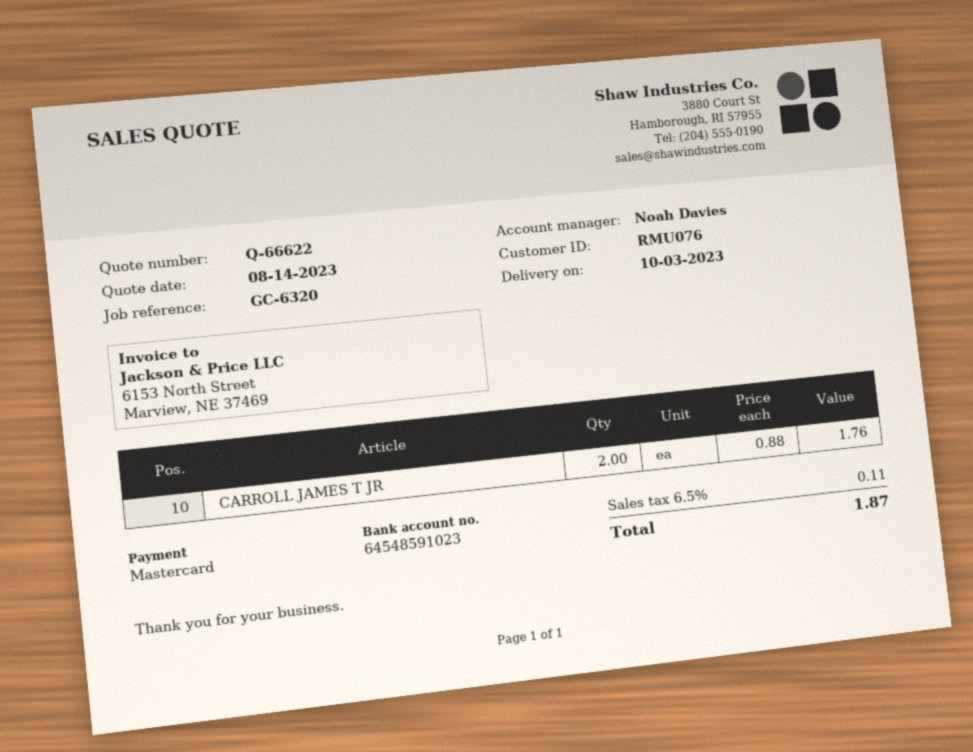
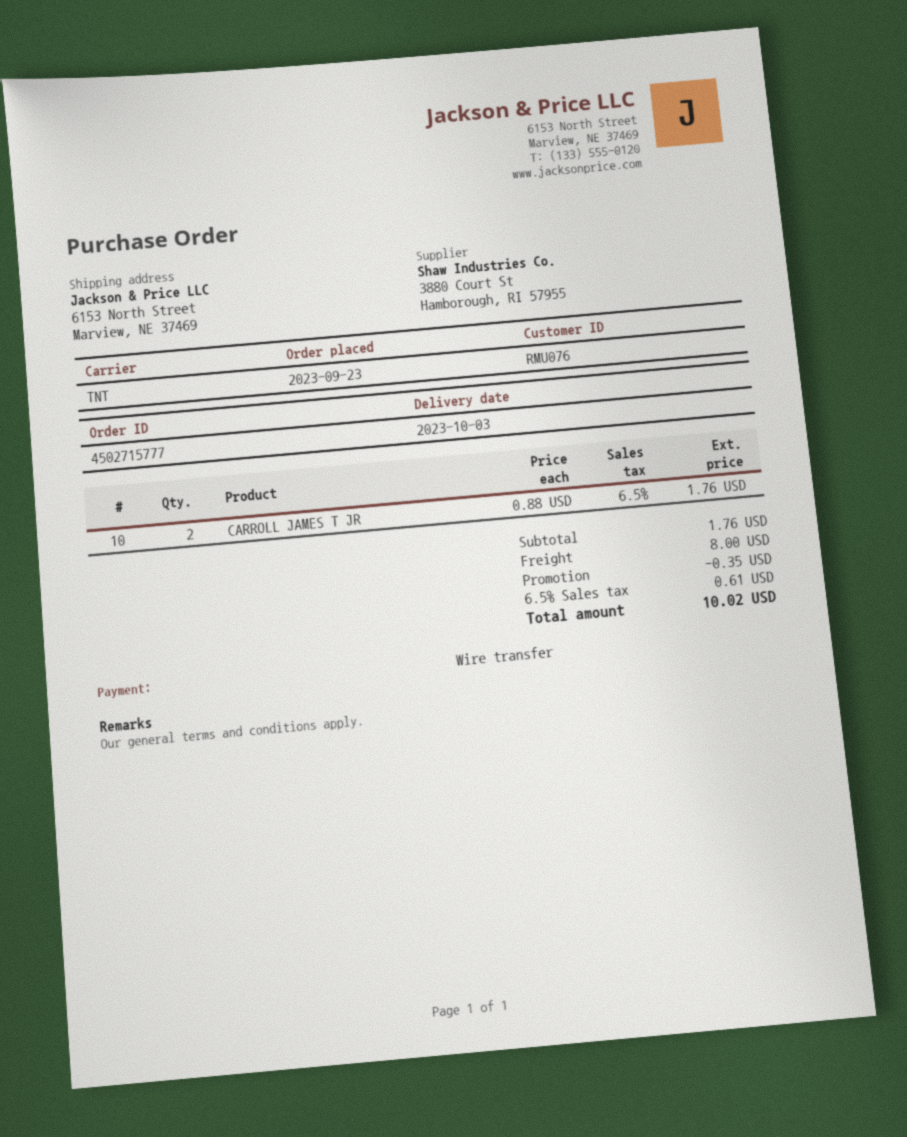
payment method: Mastercard -> bank transfer
discount: none -> 0.35
shipping: none -> 8.00
tax: 6.5% = 0.11 -> 6.5% = 0.61
total: 1.87 -> 10.02

